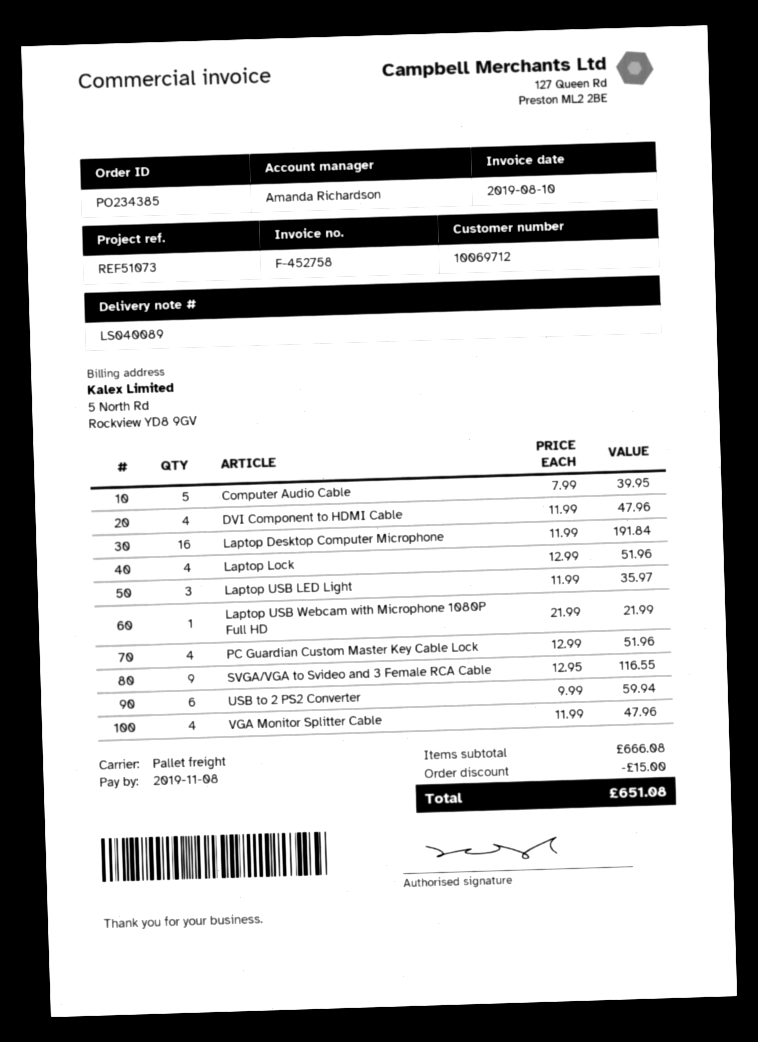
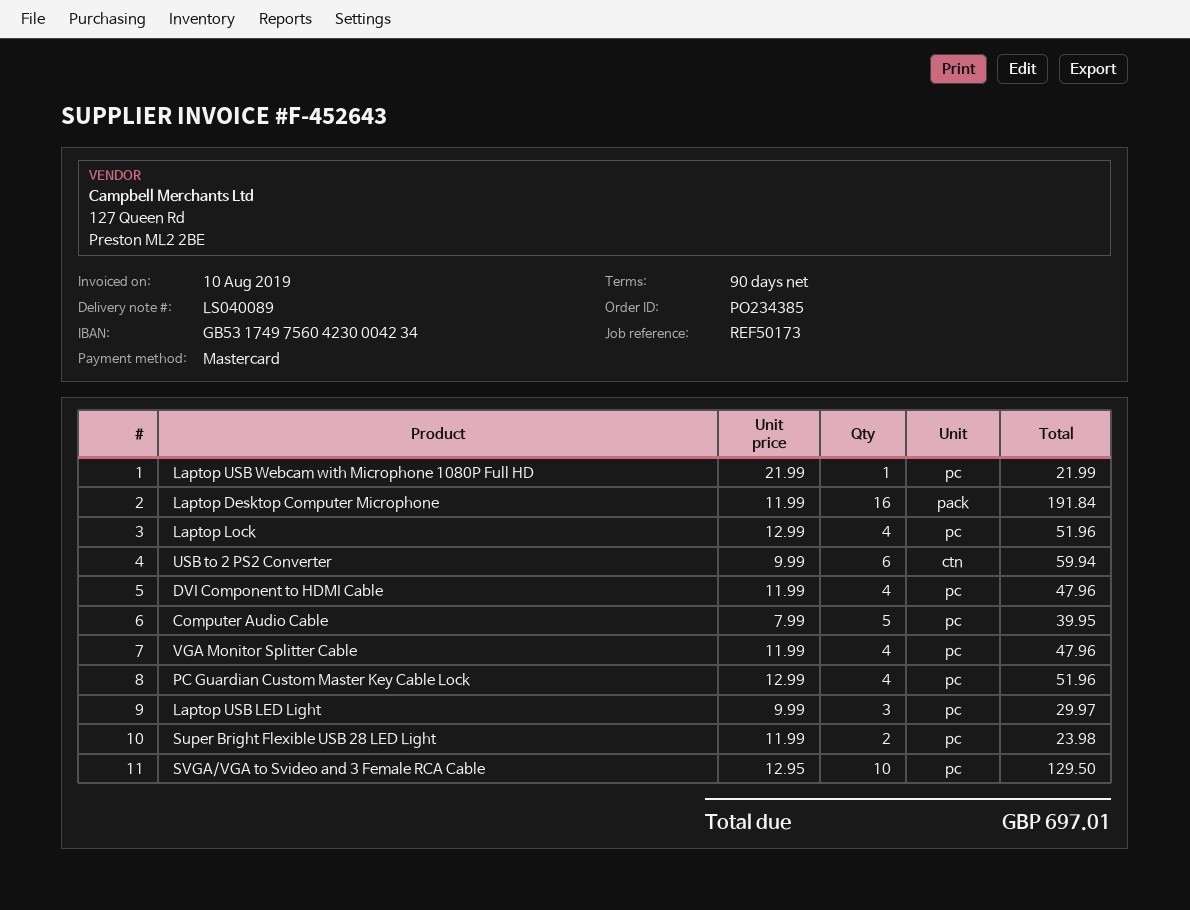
invoice number: F-452758 -> F-452643
reference: REF51073 -> REF50173
Laptop USB LED Light: 3 x 11.99 = 35.97 -> 3 x 9.99 = 29.97
SVGA/VGA to Svideo and 3 Female RCA Cable: 9 x 12.95 = 116.55 -> 10 x 12.95 = 129.50
Super Bright Flexible USB 28 LED Light: none -> 2 x 11.99 = 23.98
discount: 15.00 -> none
total: 651.08 -> 697.01

